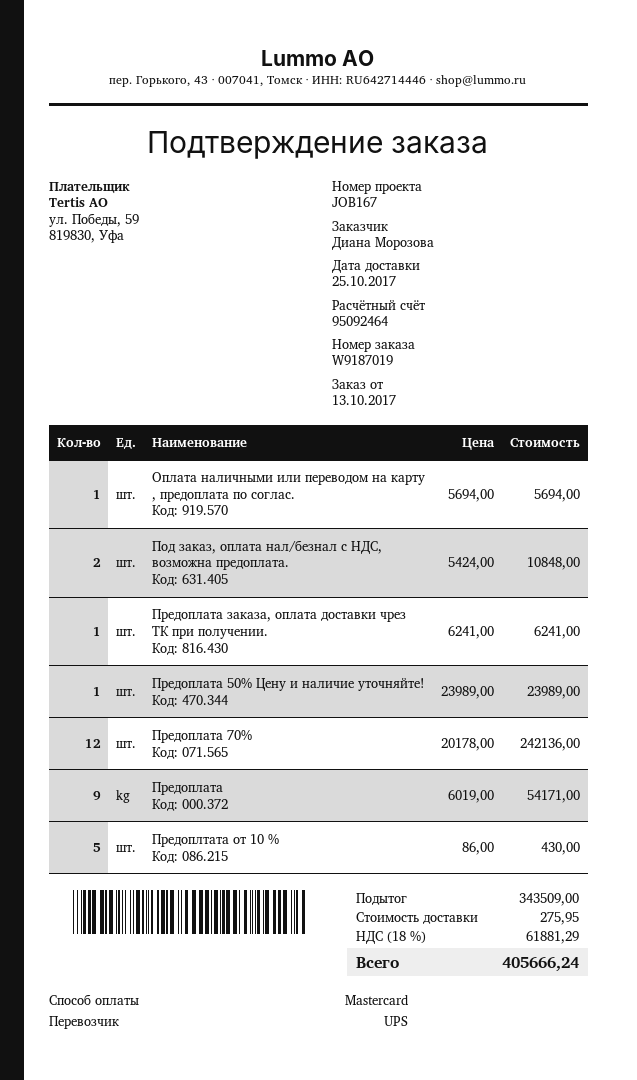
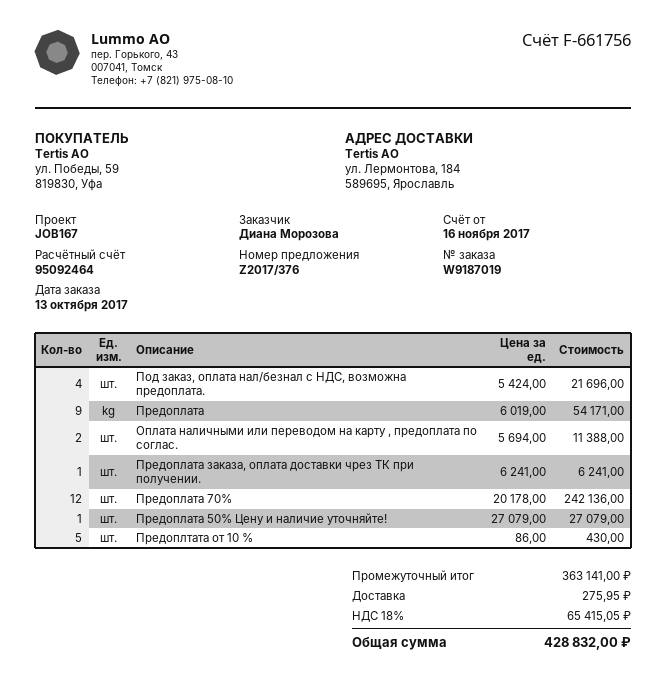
Оплата наличными или переводом на карту , предоплата по соглас.: 1 x 5694.00 = 5694.00 -> 2 x 5694.00 = 11388.00
Под заказ, оплата нал/безнал с НДС, возможна предоплата.: 2 x 5424.00 = 10848.00 -> 4 x 5424.00 = 21696.00
Предоплата 50% Цену и наличие уточняйте!: 1 x 23989.00 = 23989.00 -> 1 x 27079.00 = 27079.00
subtotal: 343509.00 -> 363141.00
tax: 18% = 61881.29 -> 18% = 65415.05
total: 405666.24 -> 428832.00

